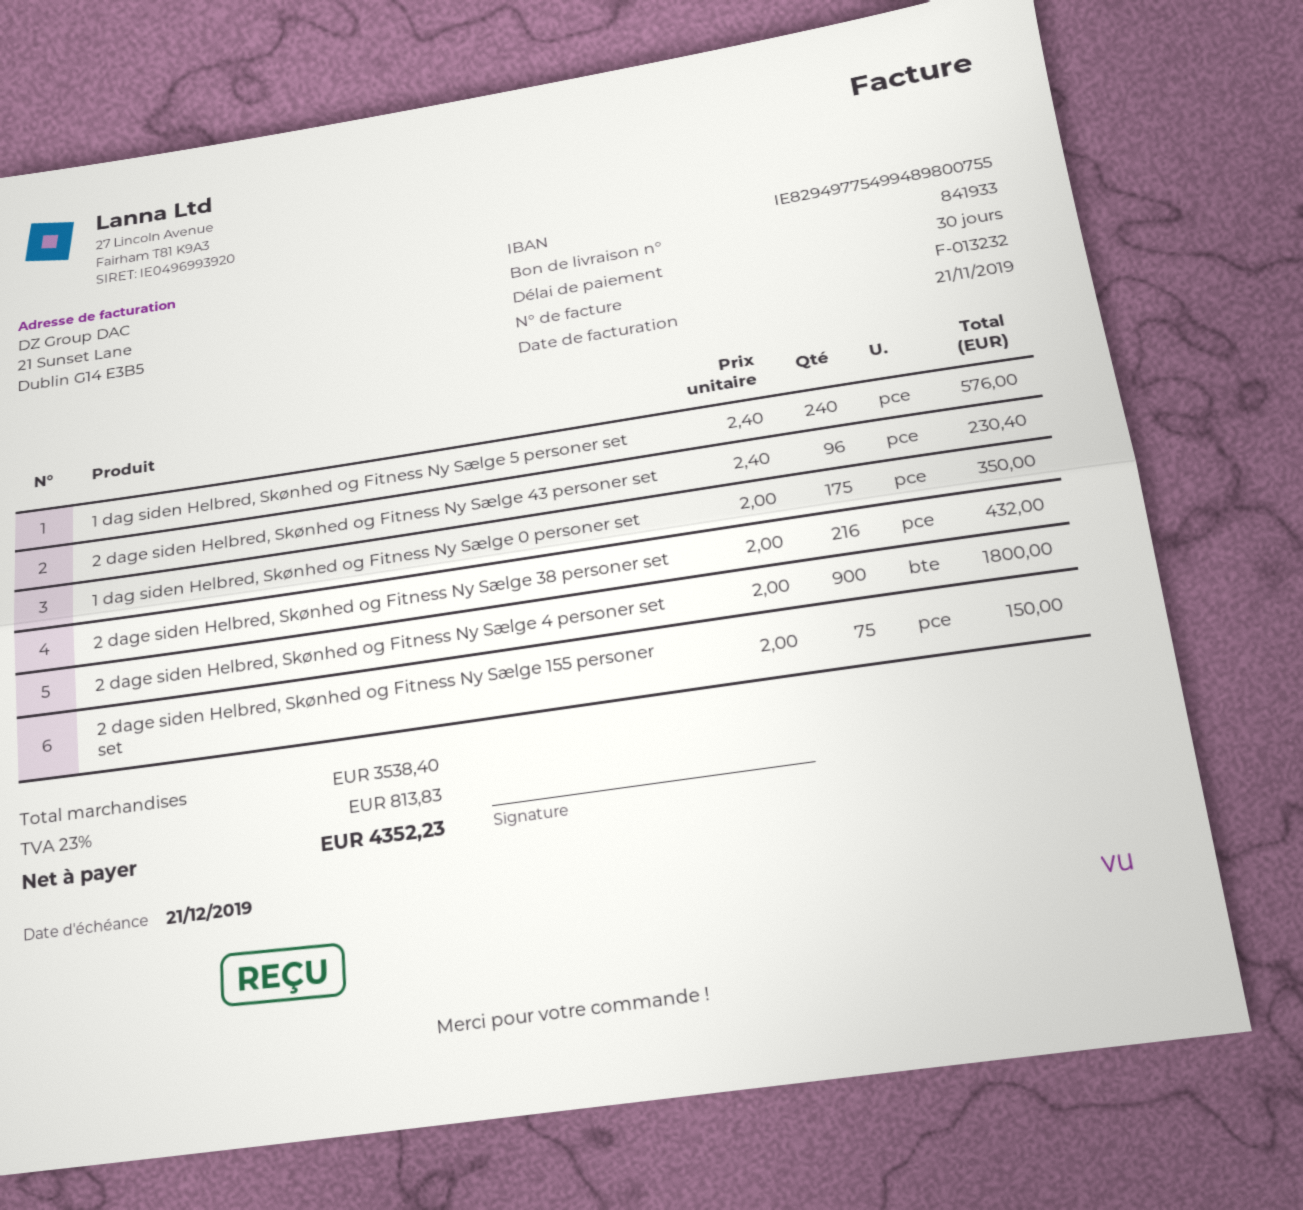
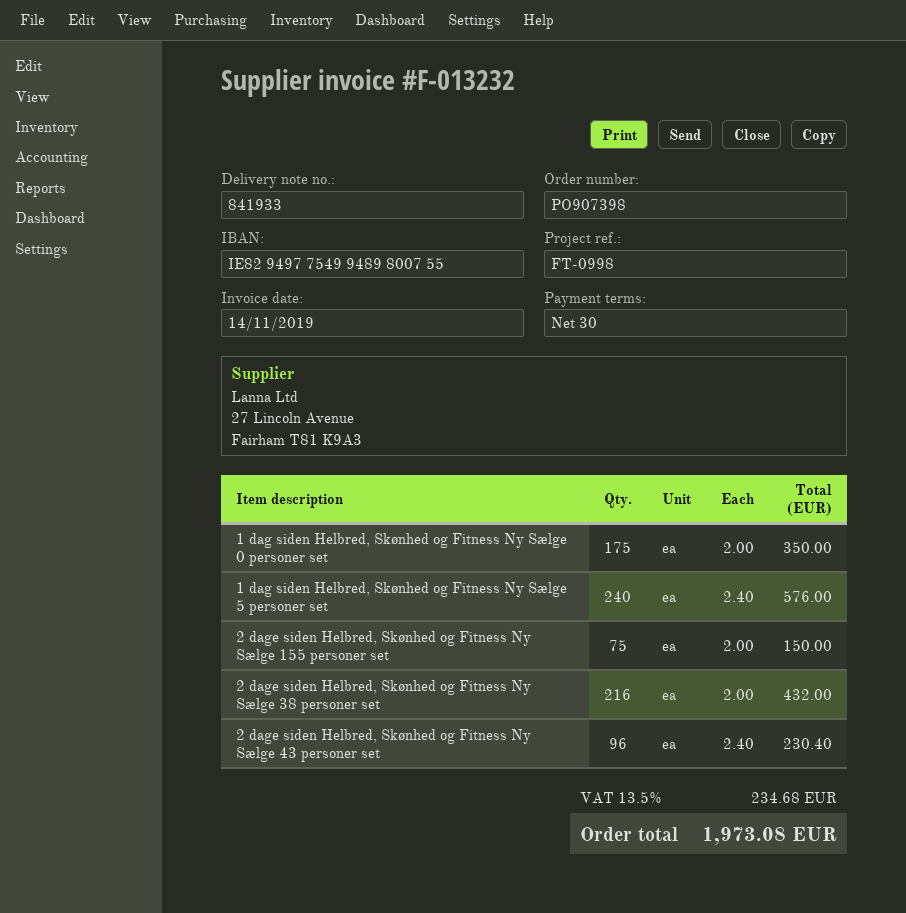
invoice date: 2019-11-21 -> 2019-11-14
2 dage siden Helbred, Skønhed og Fitness Ny Sælge 4 personer set: 900 x 2.00 = 1800.00 -> none
tax: 23% = 813.83 -> 13.5% = 234.68
total: 4352.23 -> 1973.08

